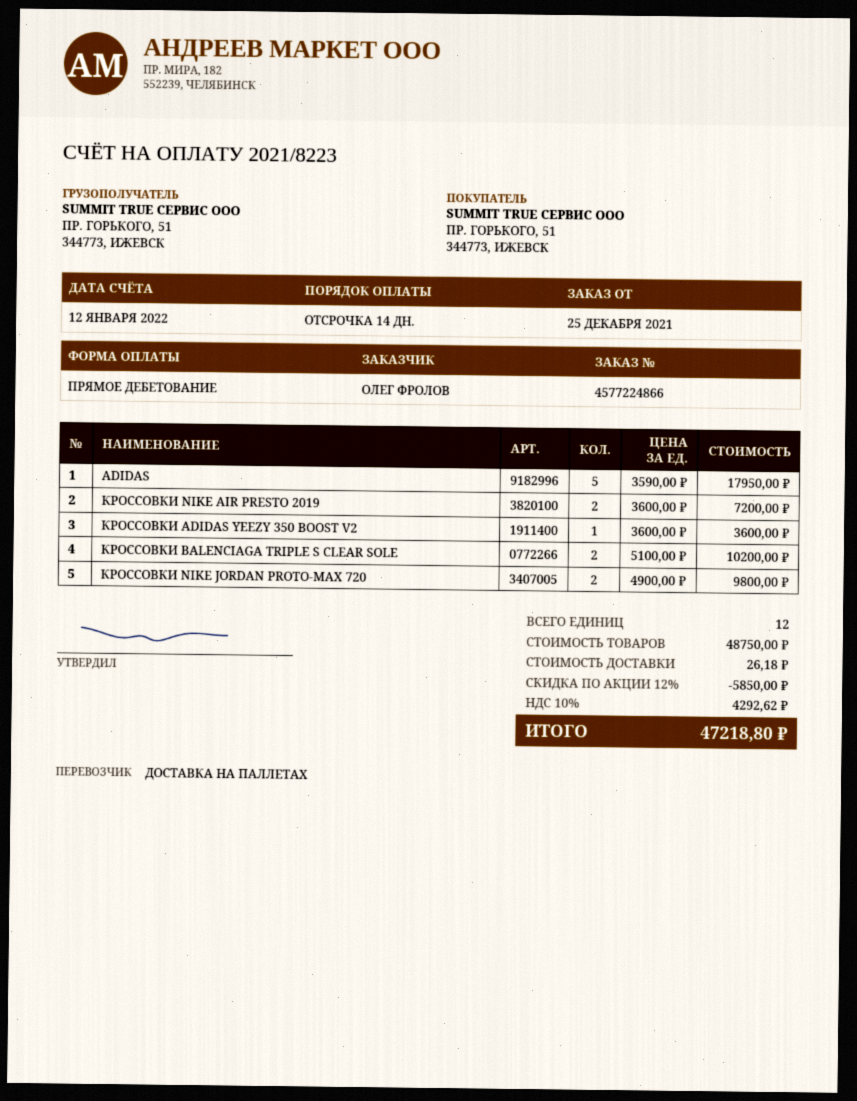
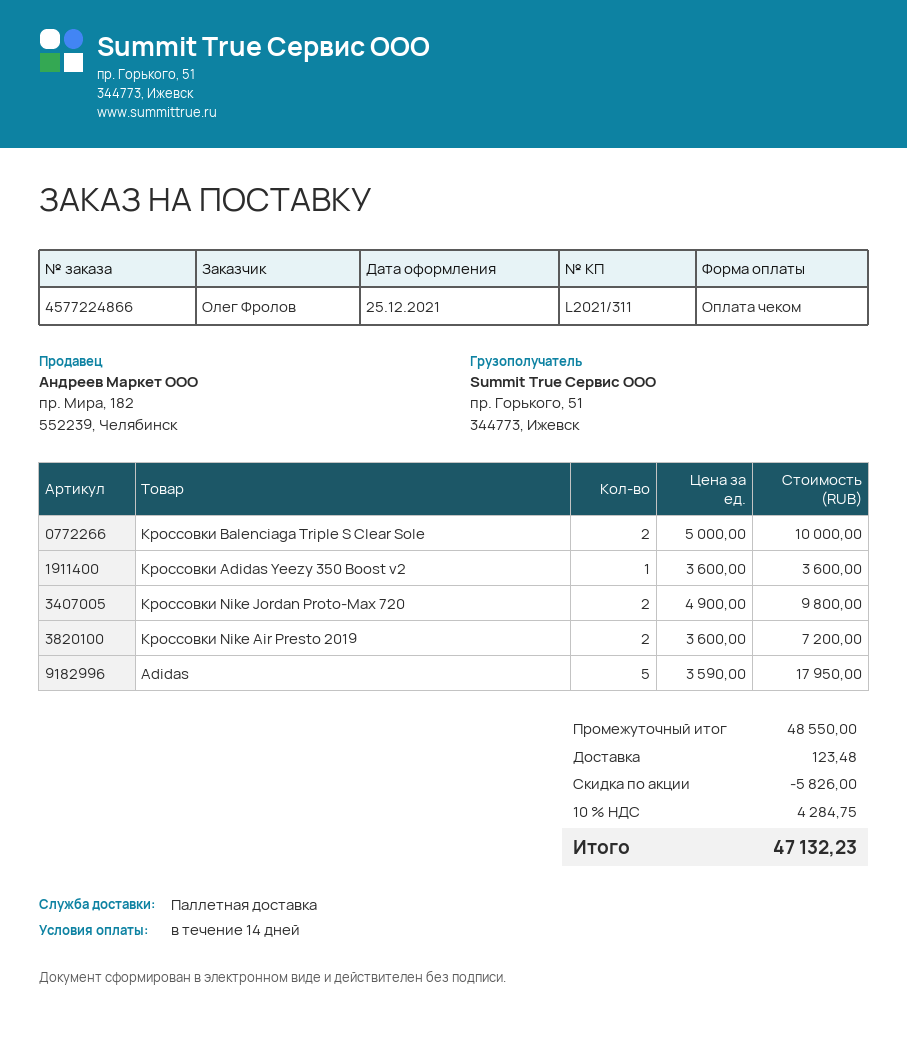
payment method: direct debit -> cheque
КРОССОВКИ BALENCIAGA TRIPLE S СLEAR SOLE: 2 x 5100.00 = 10200.00 -> 2 x 5000.00 = 10000.00
subtotal: 48750.00 -> 48550.00
discount: 5850.00 -> 5826.00
shipping: 26.18 -> 123.48
tax: 10% = 4292.62 -> 10% = 4284.75
total: 47218.80 -> 47132.23

